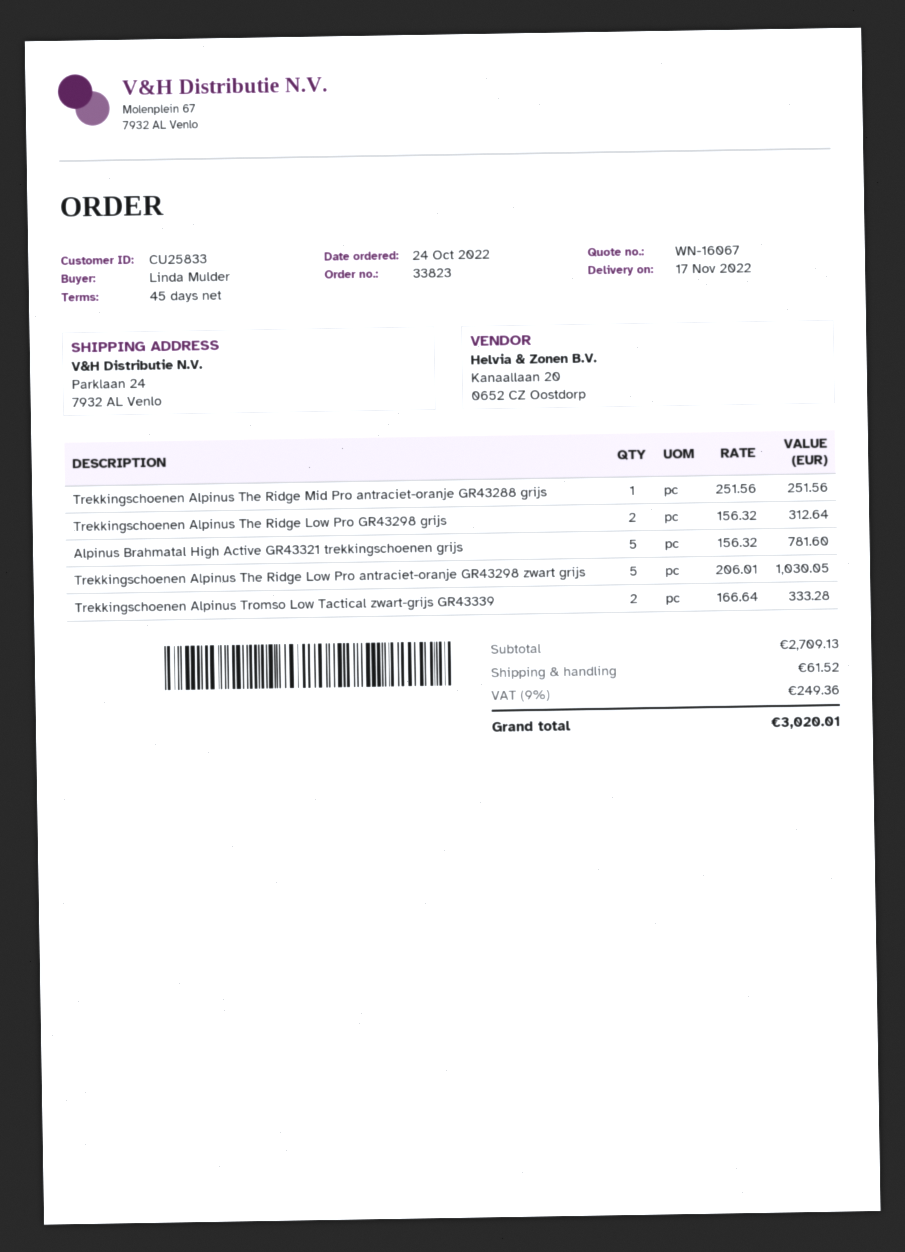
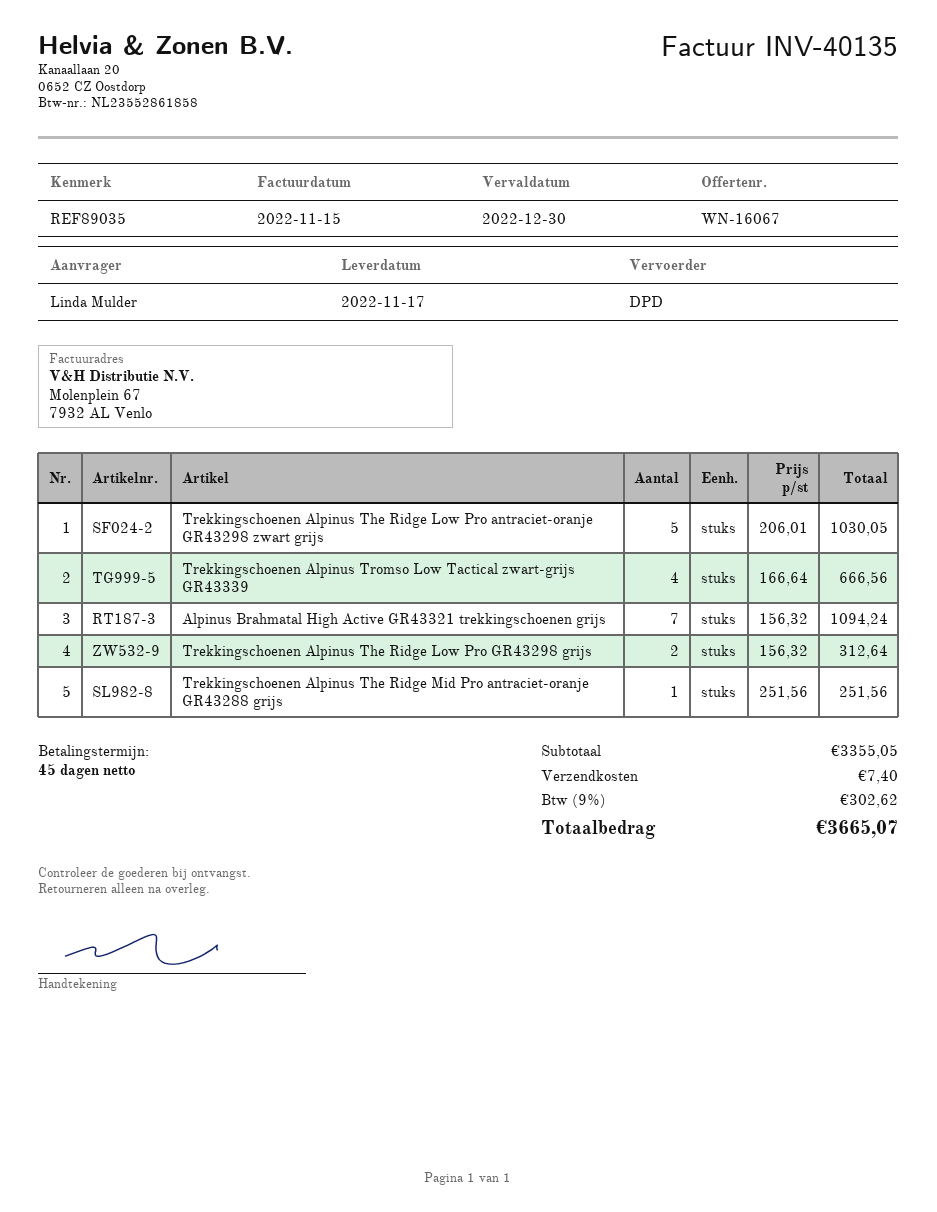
Alpinus Brahmatal High Active GR43321 trekkingschoenen grijs: 5 x 156.32 = 781.60 -> 7 x 156.32 = 1094.24
Trekkingschoenen Alpinus Tromso Low Tactical zwart-grijs GR43339: 2 x 166.64 = 333.28 -> 4 x 166.64 = 666.56
subtotal: 2709.13 -> 3355.05
shipping: 61.52 -> 7.40
tax: 9% = 249.36 -> 9% = 302.62
total: 3020.01 -> 3665.07

